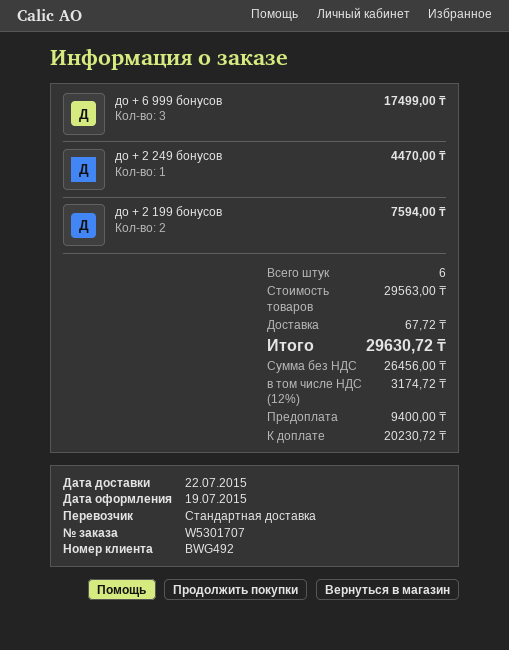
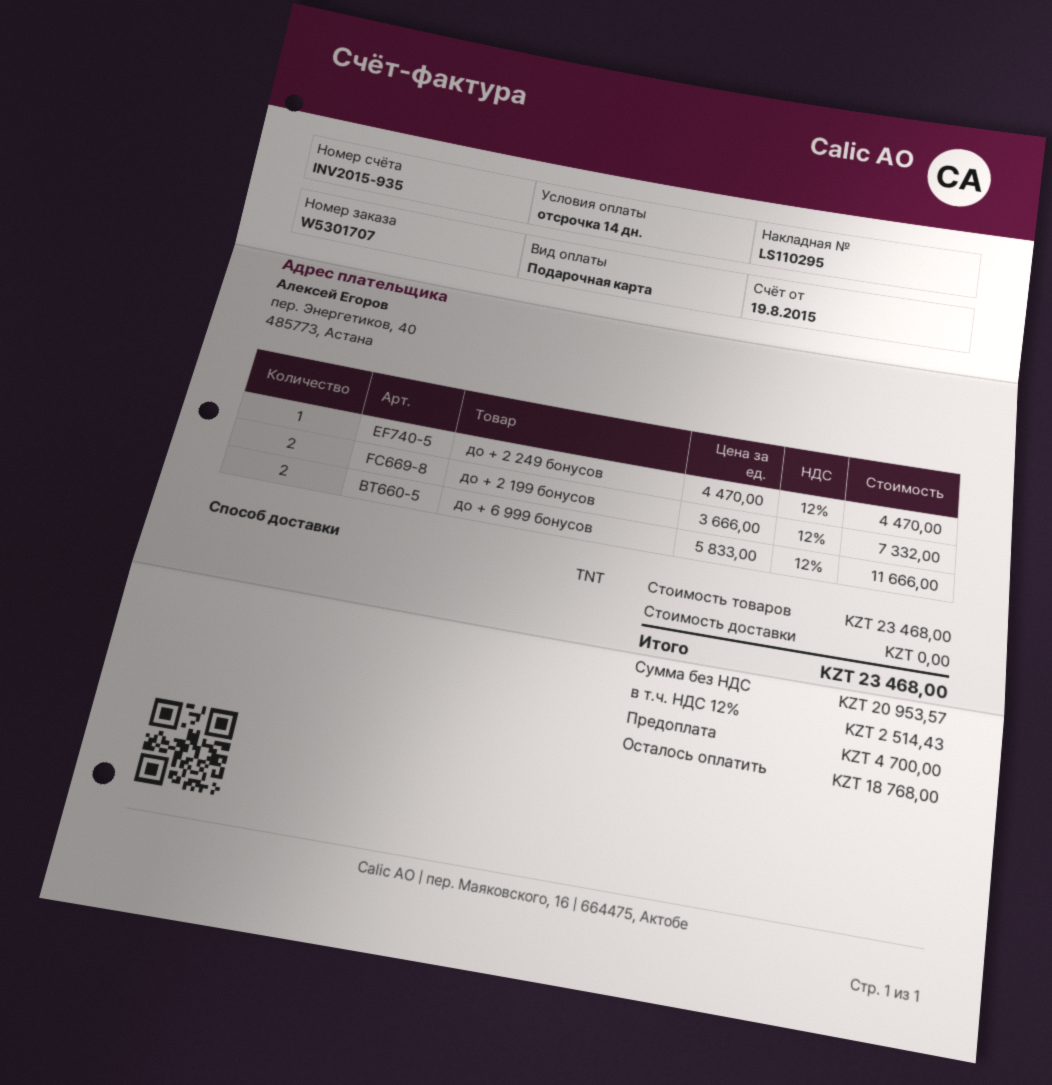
shipping method: standard -> TNT
до + 6 999 бонусов: 3 for 17499.00 -> 2 for 11666.00
до + 2 199 бонусов: 2 for 7594.00 -> 2 for 7332.00
subtotal: 29563.00 -> 23468.00
shipping: 67.72 -> 0.00
net: 26456.00 -> 20953.57
tax: 12% = 3174.72 -> 12% = 2514.43
total: 29630.72 -> 23468.00
deposit: 9400.00 -> 4700.00
balance: 20230.72 -> 18768.00

